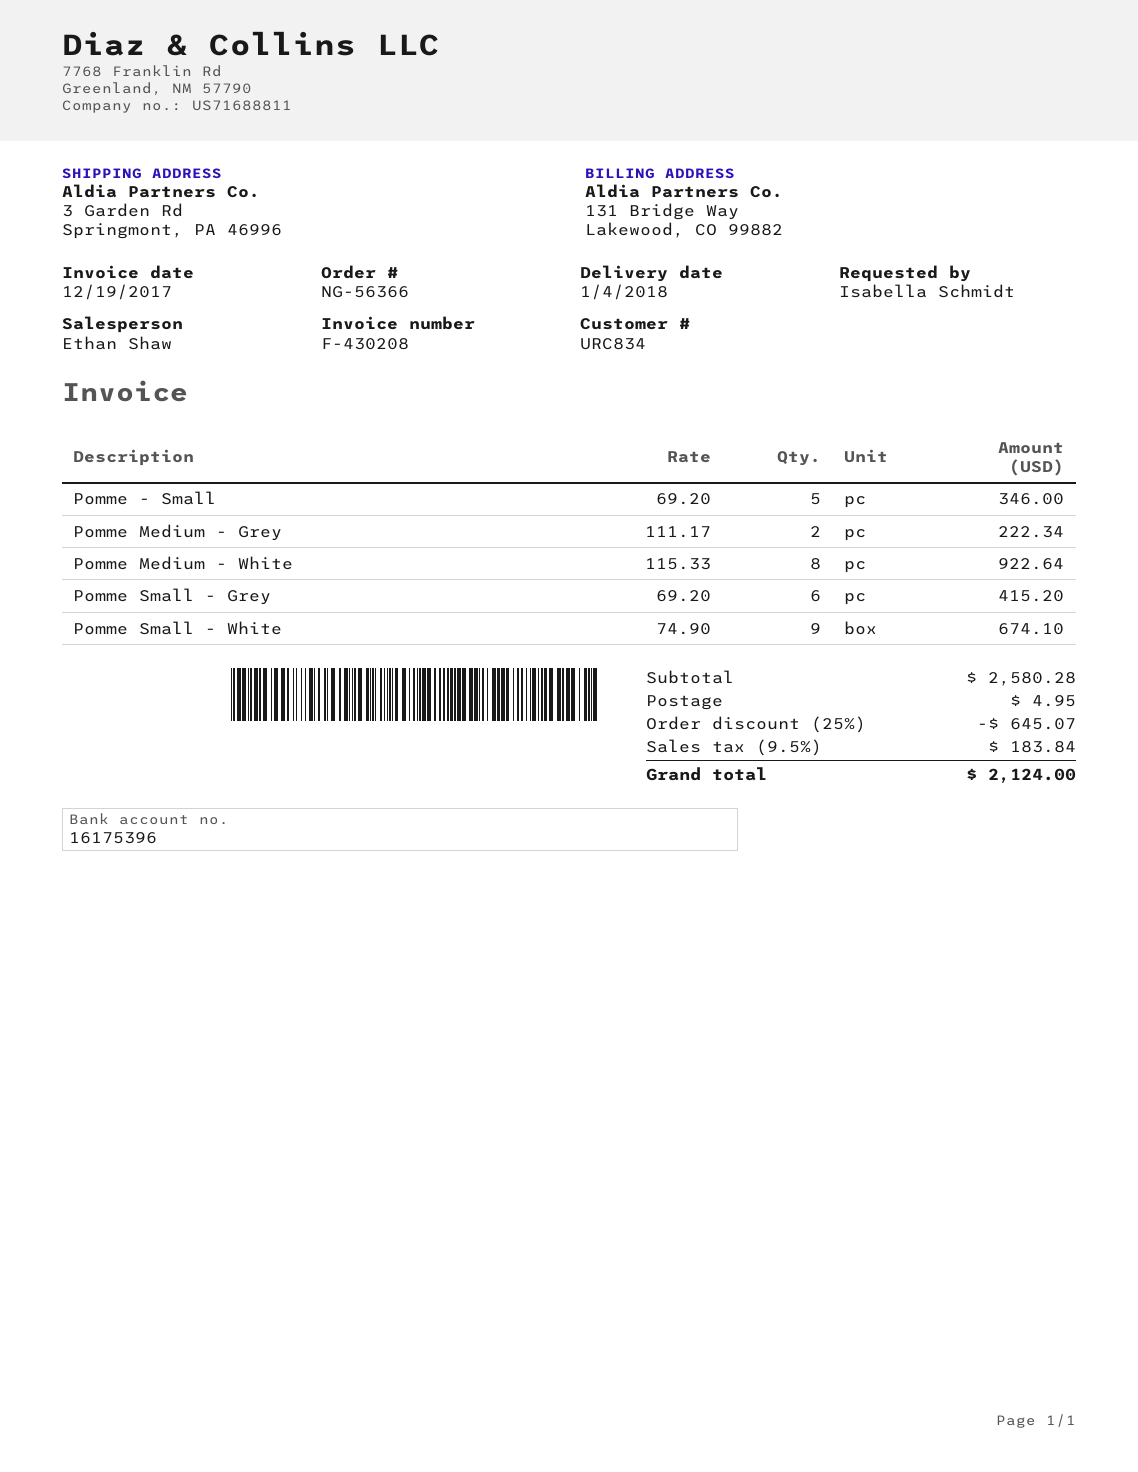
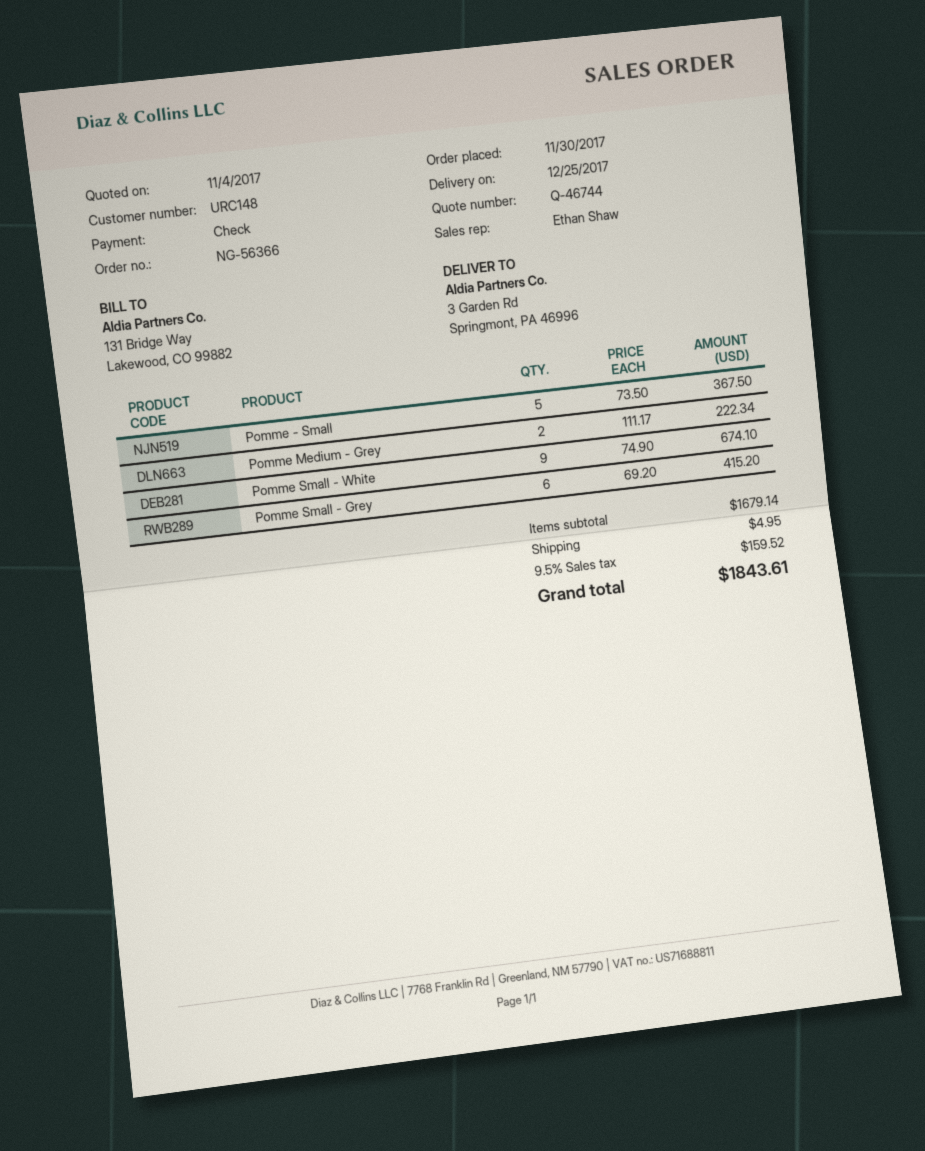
delivery date: 2018-01-04 -> 2017-12-25
customer number: URC834 -> URC148
Pomme - Small: 5 x 69.20 = 346.00 -> 5 x 73.50 = 367.50
Pomme Medium - White: 8 x 115.33 = 922.64 -> none
subtotal: 2580.28 -> 1679.14
discount: 25% = 645.07 -> none
tax: 9.5% = 183.84 -> 9.5% = 159.52
total: 2124.00 -> 1843.61

